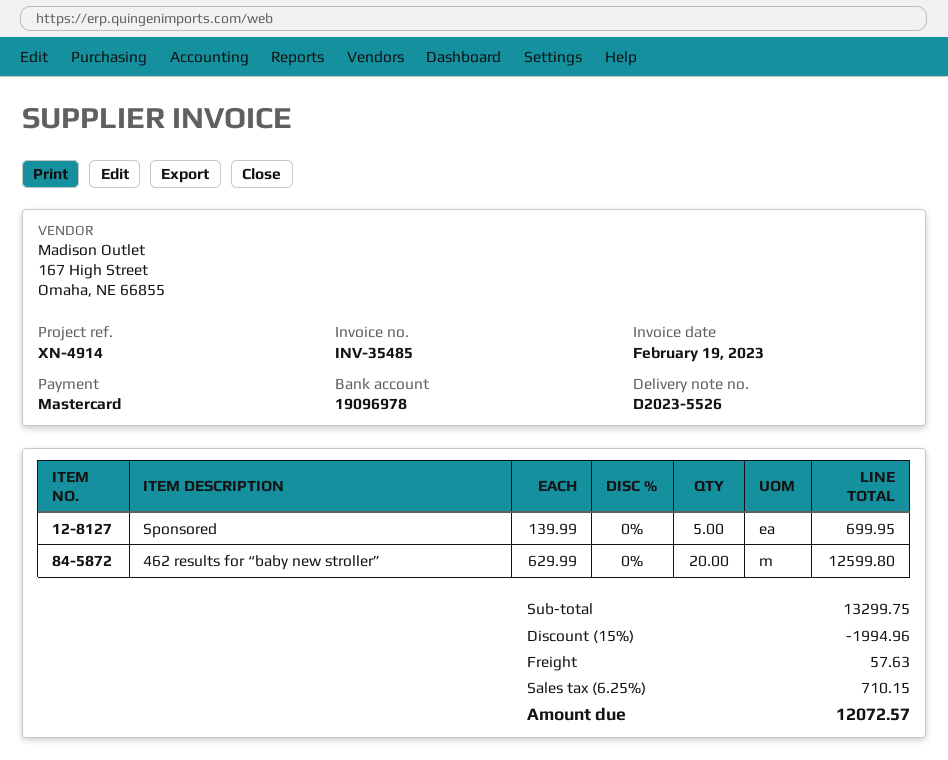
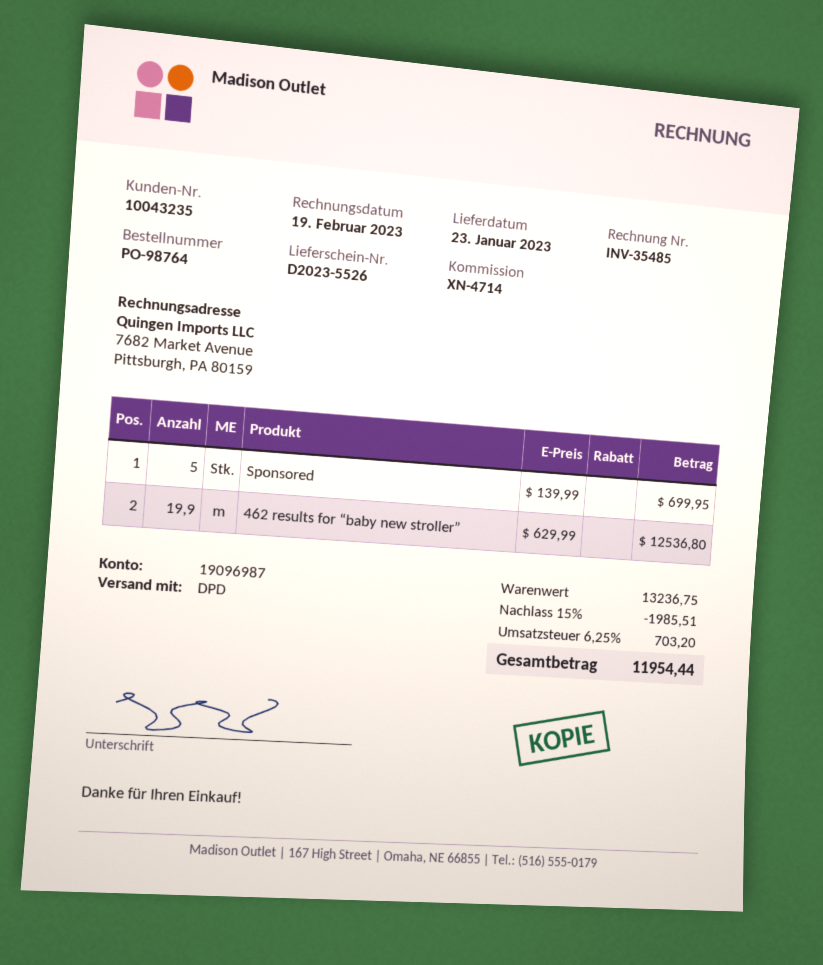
reference: XN-4914 -> XN-4714
bank account: 19096978 -> 19096987
462 results for “baby new stroller”: 20 x 629.99 = 12599.80 -> 19.9 x 629.99 = 12536.80
subtotal: 13299.75 -> 13236.75
discount: 15% = 1994.96 -> 15% = 1985.51
shipping: 57.63 -> none
tax: 6.25% = 710.15 -> 6.25% = 703.20
total: 12072.57 -> 11954.44

